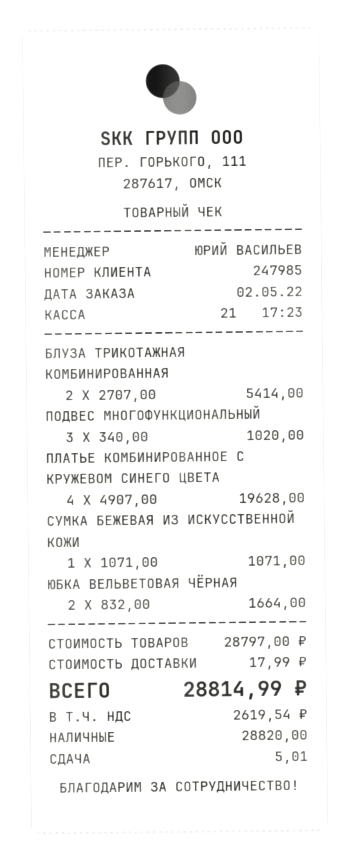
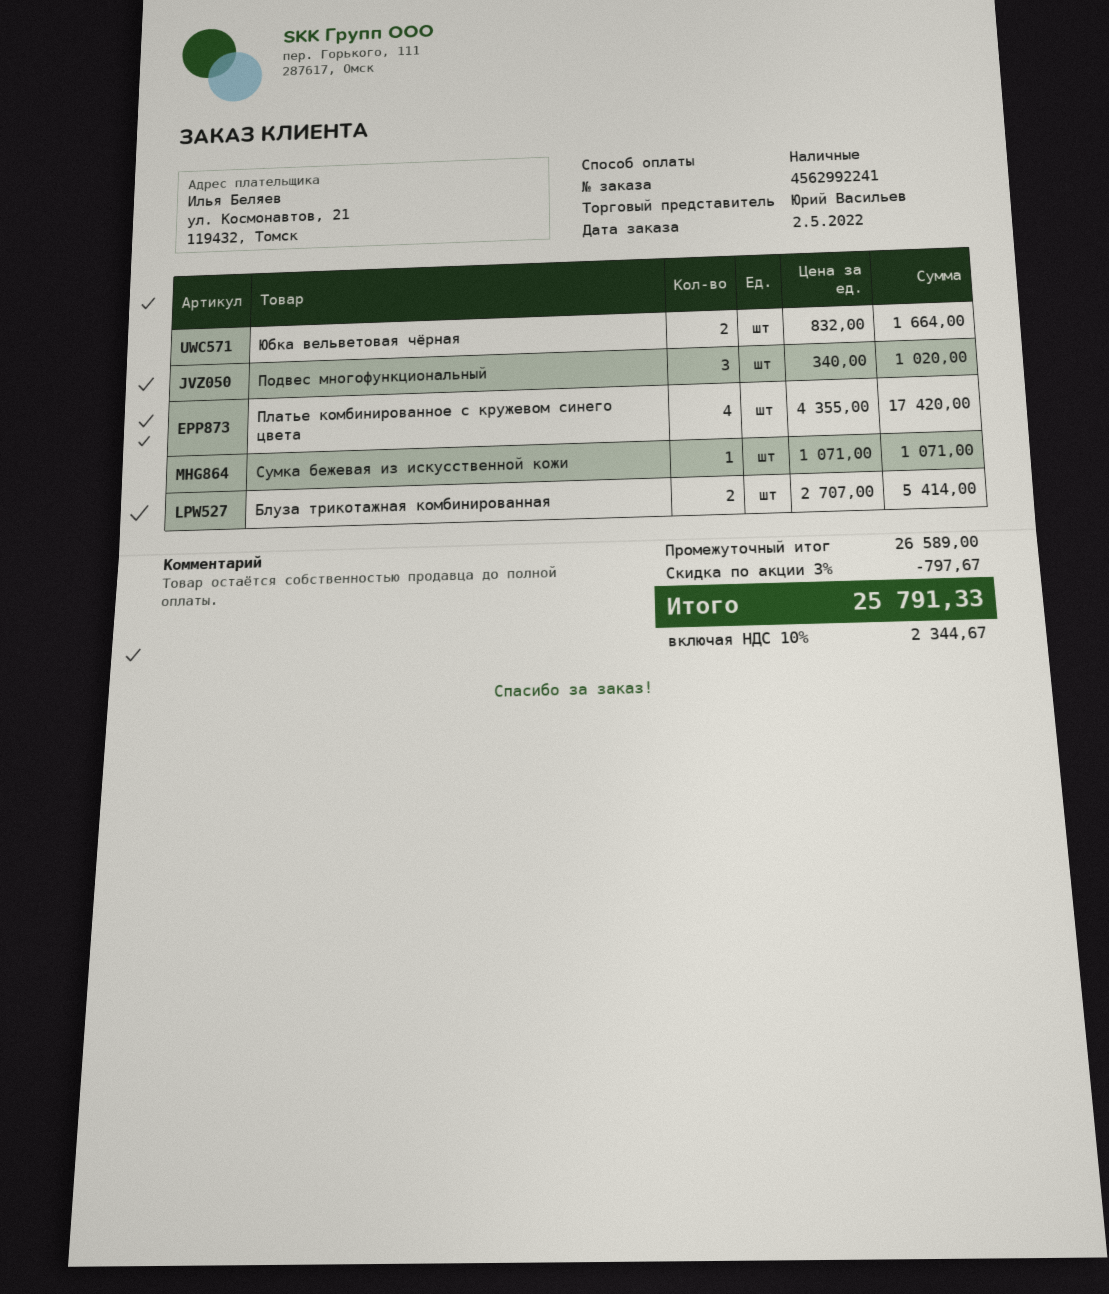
ПЛАТЬЕ КОМБИНИРОВАННОЕ С КРУЖЕВОМ СИНЕГО ЦВЕТА: 4 x 4907.00 = 19628.00 -> 4 x 4355.00 = 17420.00
subtotal: 28797.00 -> 26589.00
discount: none -> 3% = 797.67
shipping: 17.99 -> none
tax: 2619.54 -> 2344.67
total: 28814.99 -> 25791.33

